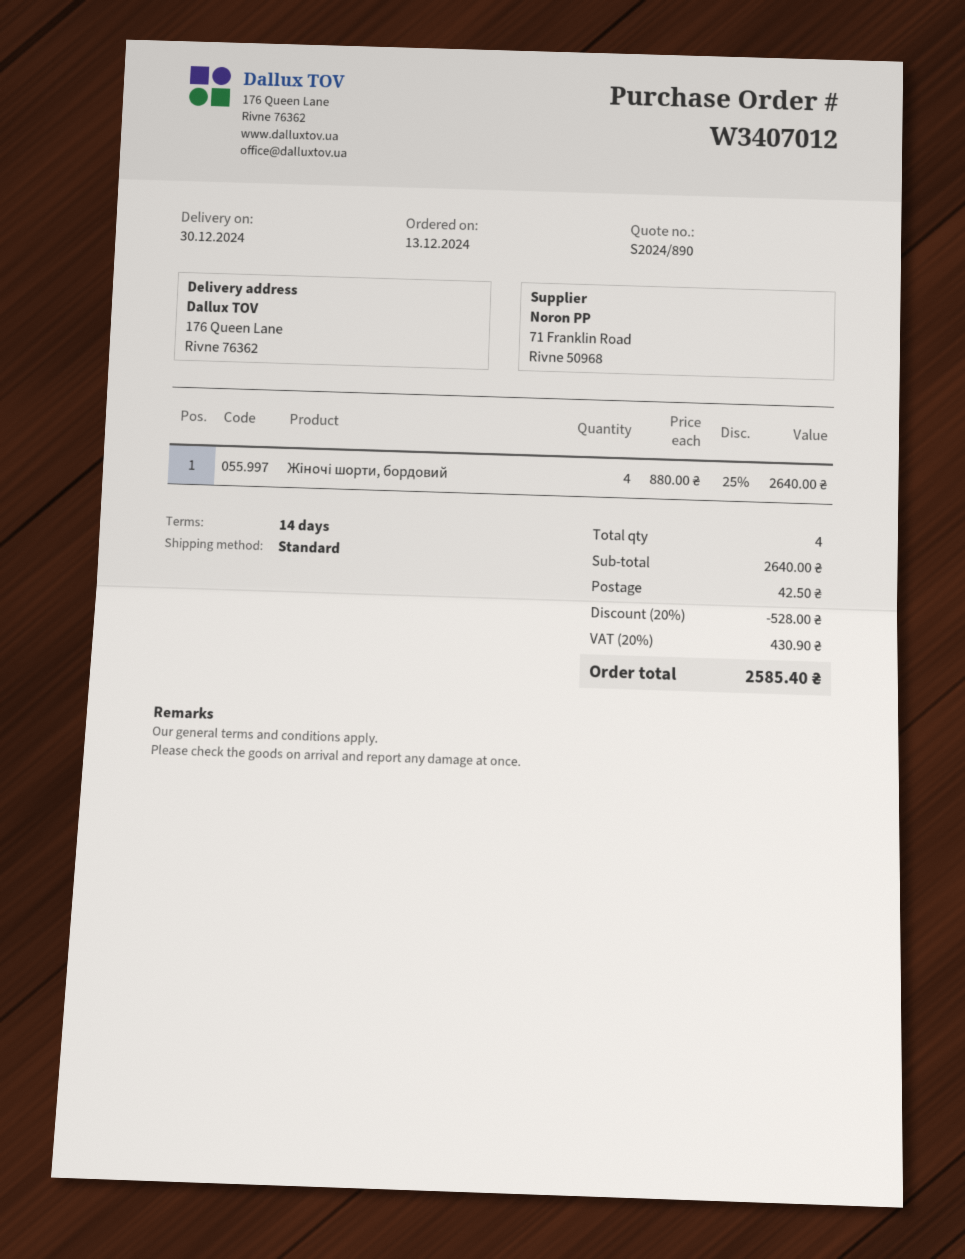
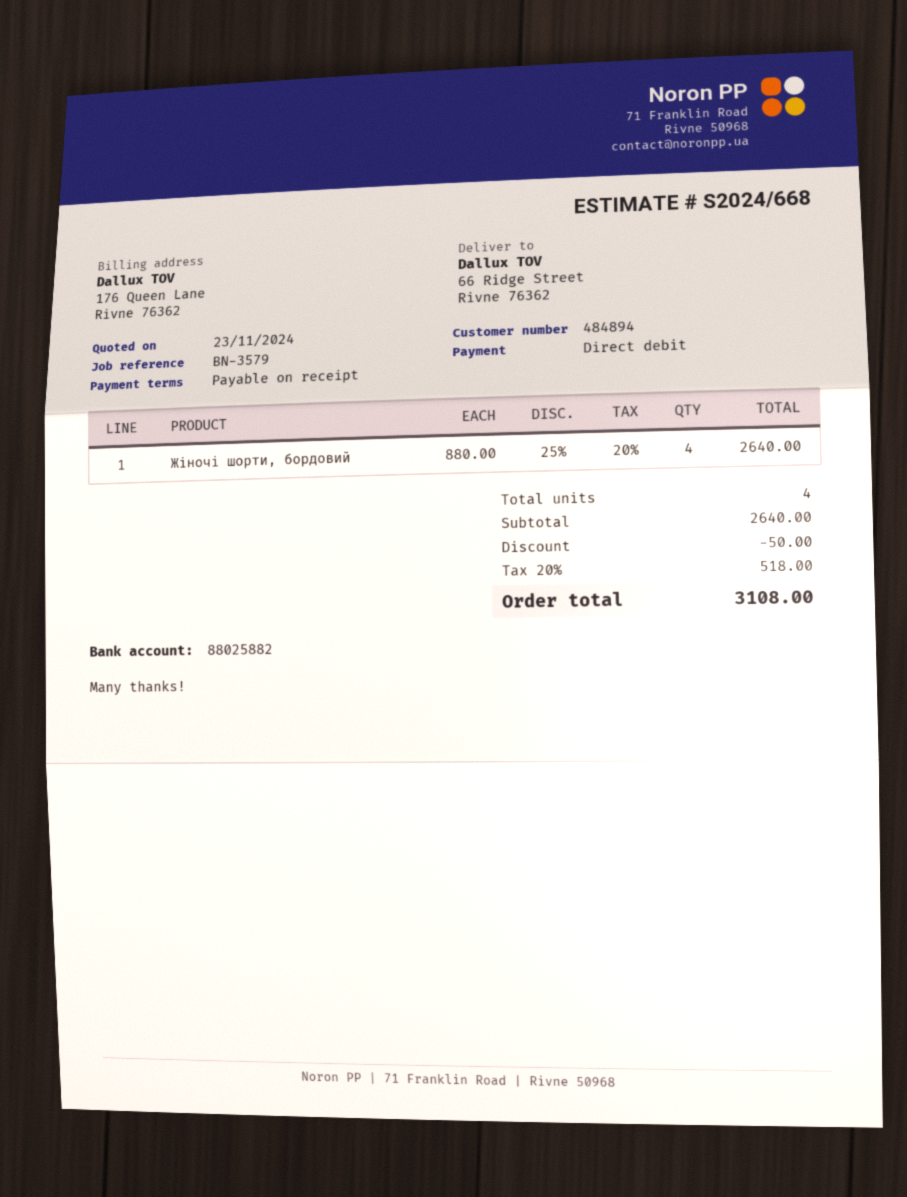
quote number: S2024/890 -> S2024/668
payment terms: 14 days -> on receipt
ship to: 176 Queen Lane, Rivne 76362 -> 66 Ridge Street, Rivne 76362
discount: 528.00 -> 50.00
shipping: 42.50 -> none
tax: 20% = 430.90 -> 20% = 518.00
total: 2585.40 -> 3108.00

